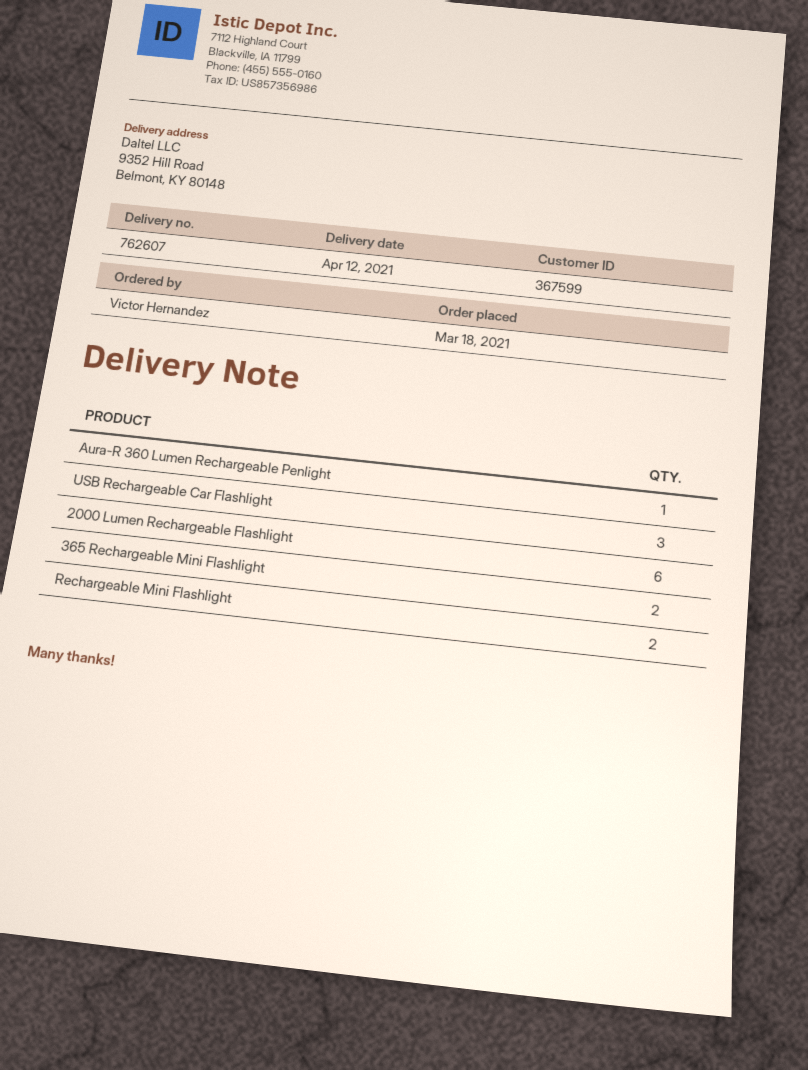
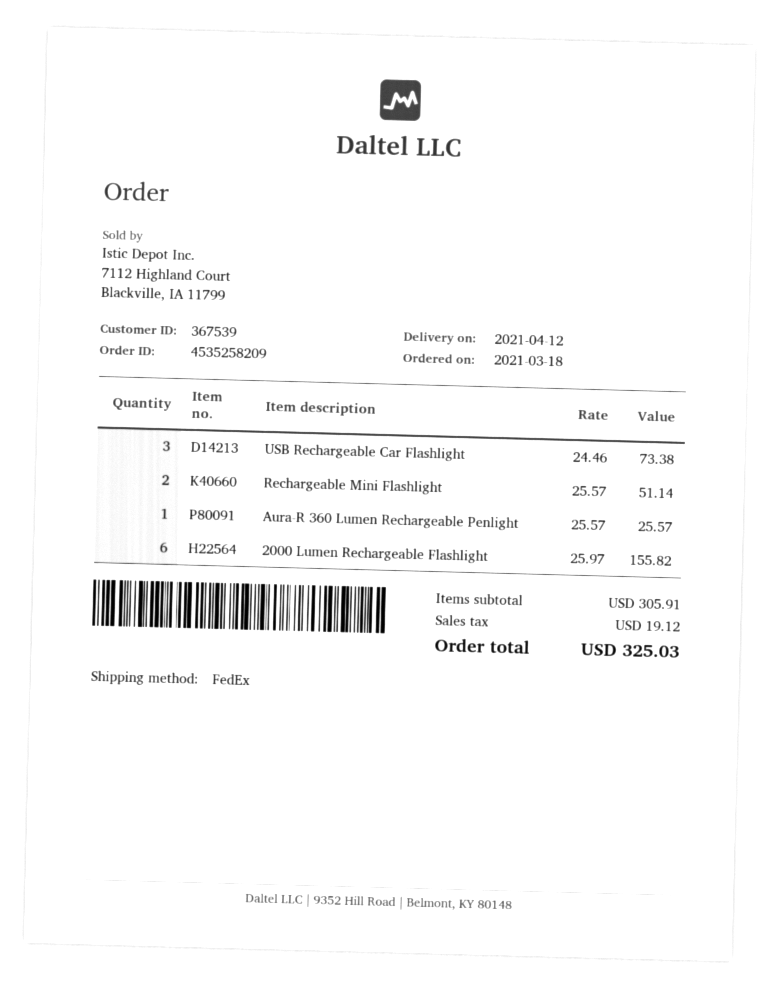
customer number: 367599 -> 367539
365 Rechargeable Mini Flashlight: 2 -> none

